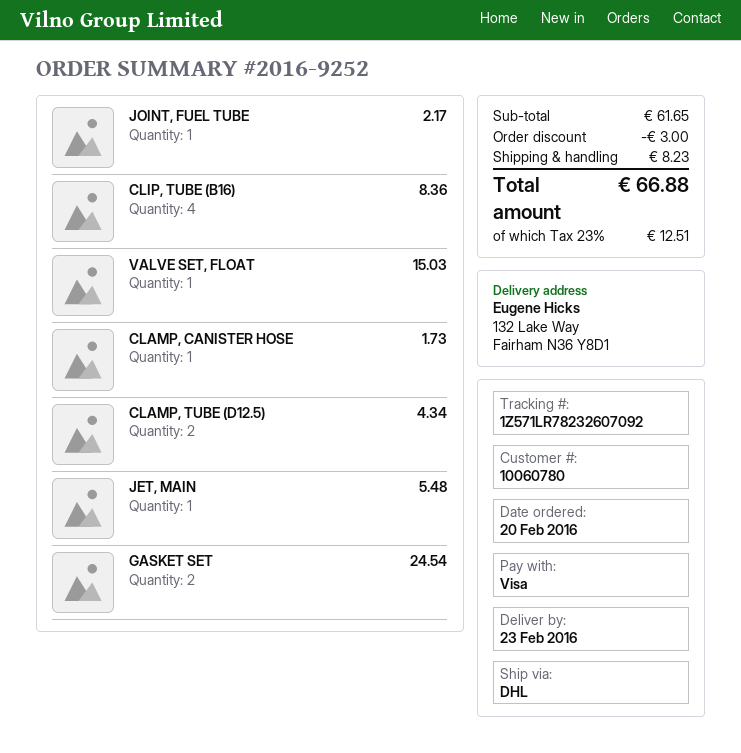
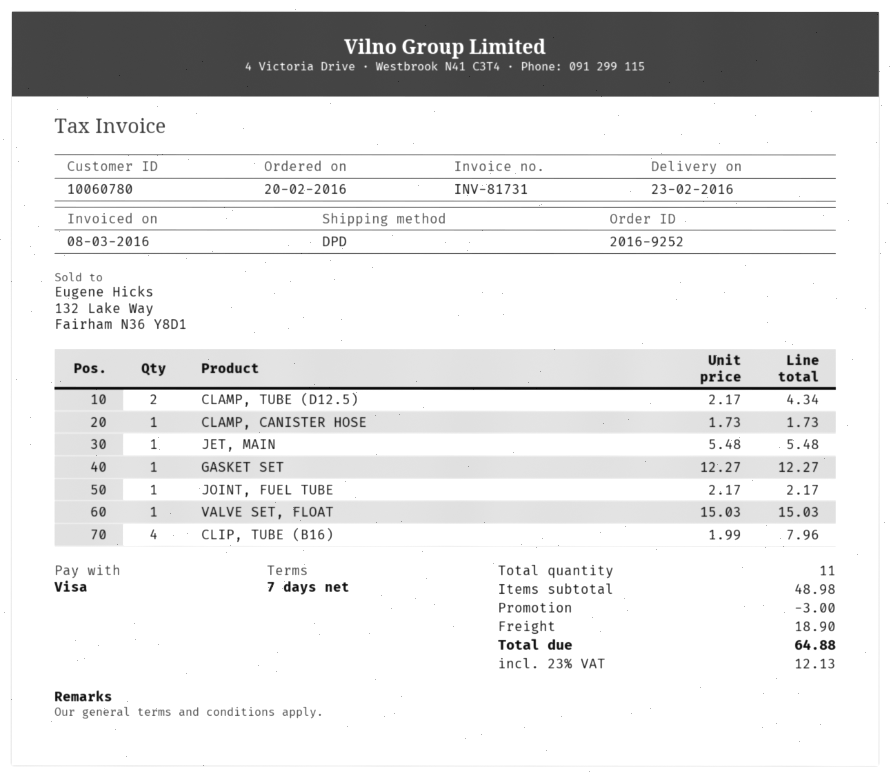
shipping method: DHL -> DPD
CLIP, TUBE (B16): 4 for 8.36 -> 4 for 7.96
GASKET SET: 2 for 24.54 -> 1 for 12.27
subtotal: 61.65 -> 48.98
shipping: 8.23 -> 18.90
tax: 23% = 12.51 -> 23% = 12.13
total: 66.88 -> 64.88

